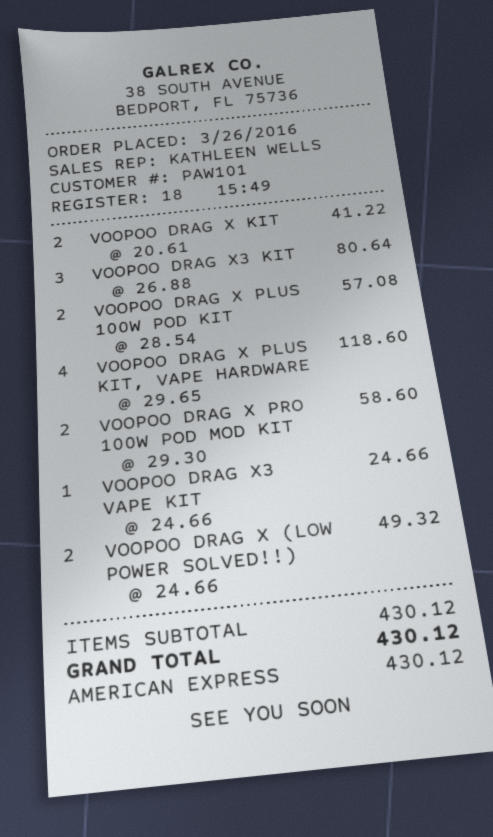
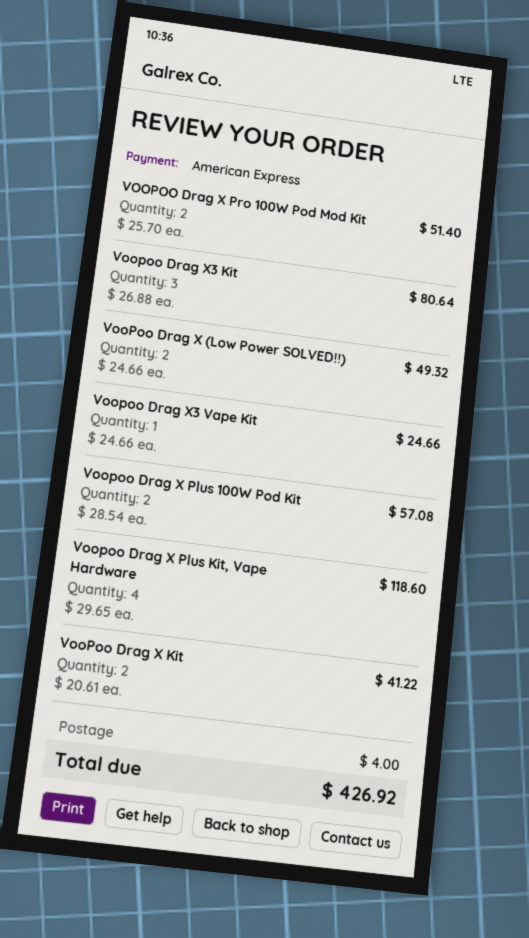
VOOPOO DRAG X PRO 100W POD MOD KIT: 2 x 29.30 = 58.60 -> 2 x 25.70 = 51.40
shipping: none -> 4.00
total: 430.12 -> 426.92

